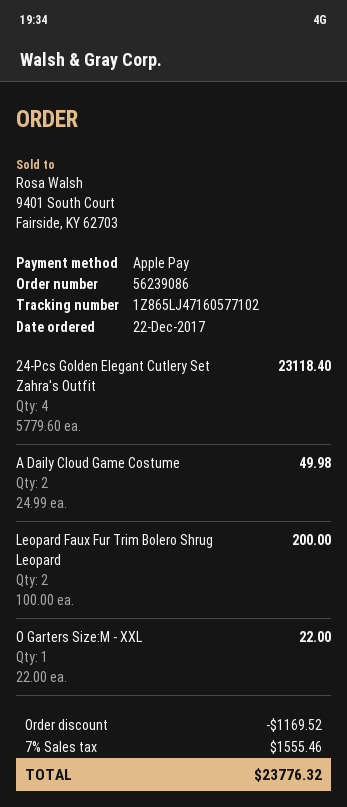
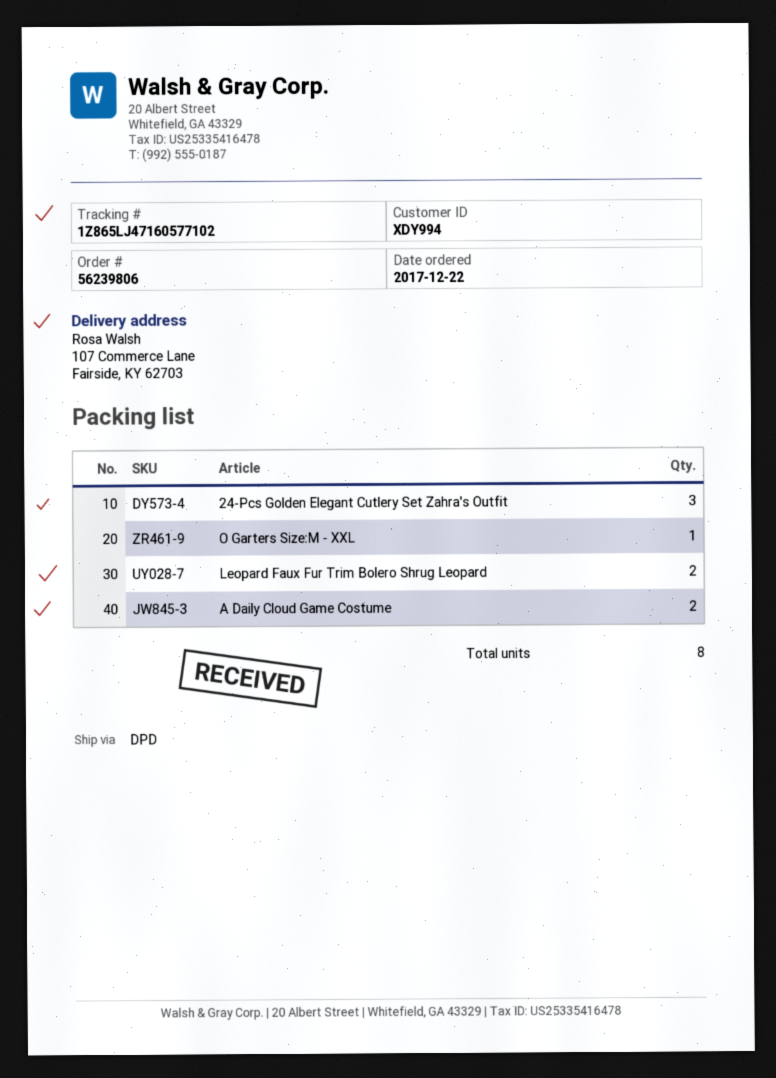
order number: 56239086 -> 56239806
24-Pcs Golden Elegant Cutlery Set Zahra's Outfit: 4 -> 3

